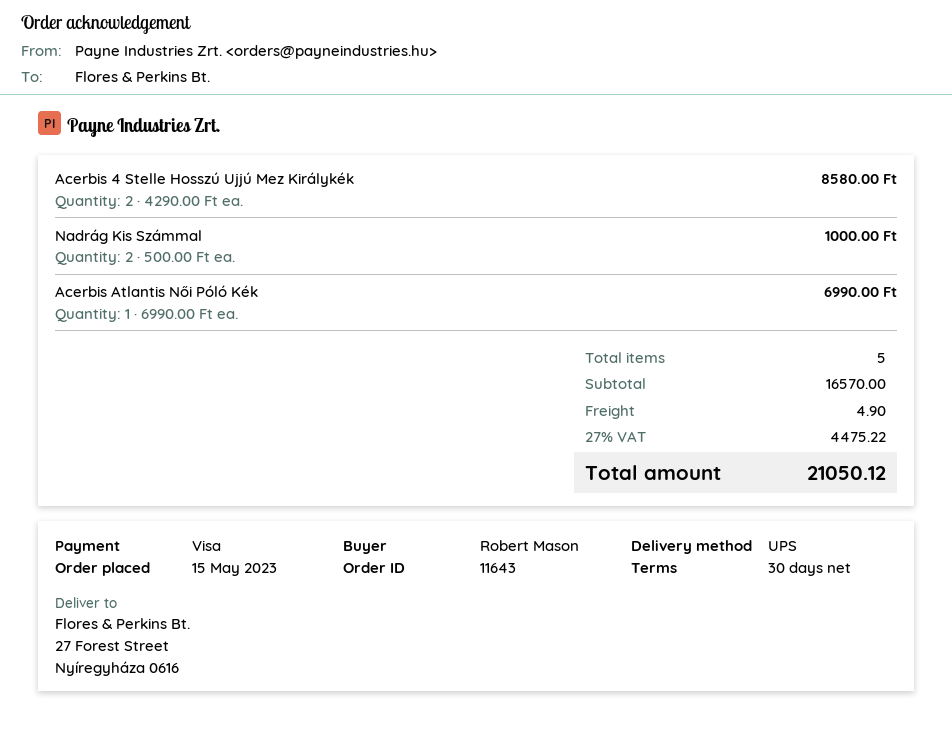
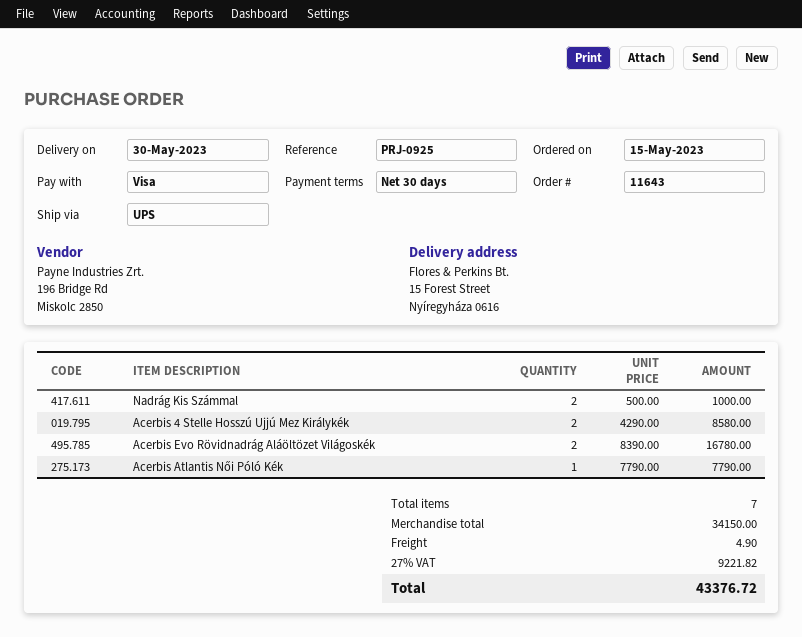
ship to: 27 Forest Street, Nyíregyháza 0616 -> 15 Forest Street, Nyíregyháza 0616
Acerbis Atlantis Női Póló Kék: 1 x 6990.00 = 6990.00 -> 1 x 7790.00 = 7790.00
Acerbis Evo Rövidnadrág Aláöltözet Világoskék: none -> 2 x 8390.00 = 16780.00
total quantity: 5 -> 7
subtotal: 16570.00 -> 34150.00
tax: 27% = 4475.22 -> 27% = 9221.82
total: 21050.12 -> 43376.72

